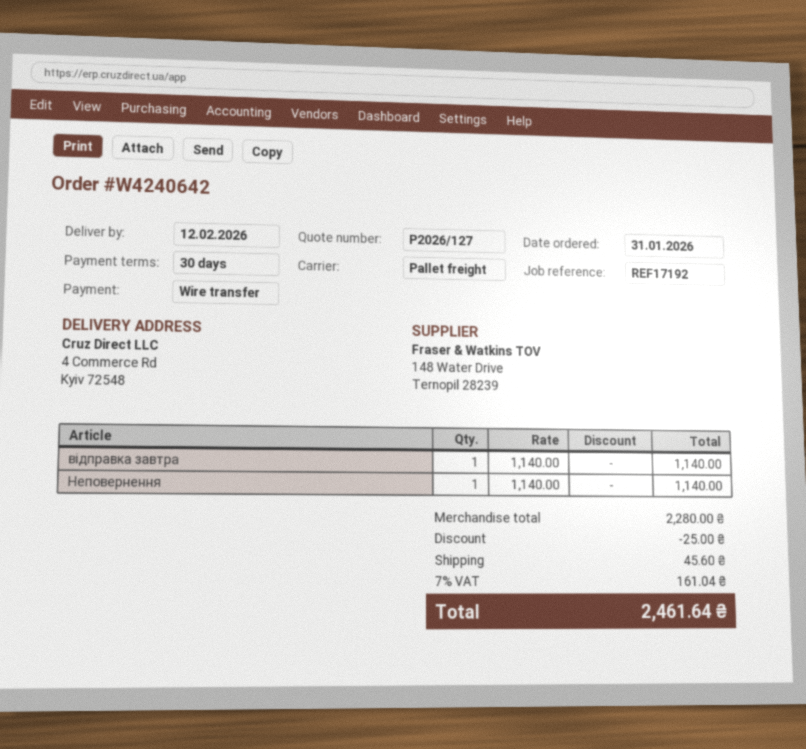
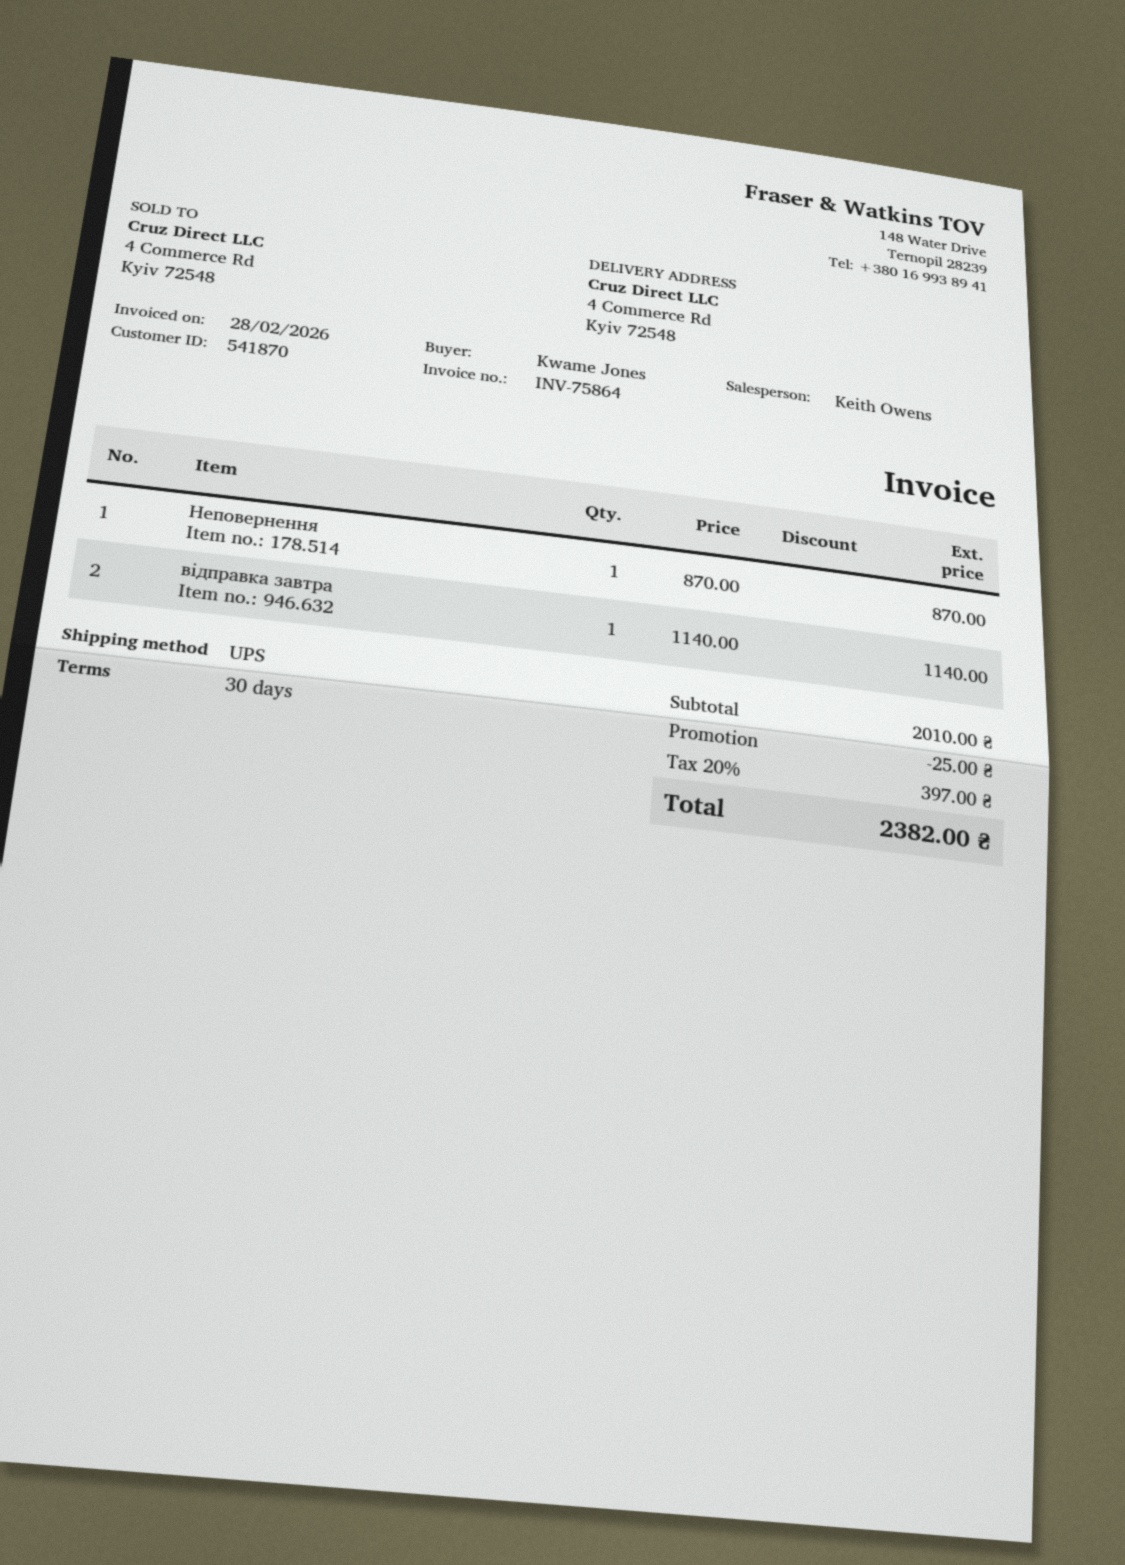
shipping method: pallet freight -> UPS
Неповернення: 1 x 1140.00 = 1140.00 -> 1 x 870.00 = 870.00
subtotal: 2280.00 -> 2010.00
shipping: 45.60 -> none
tax: 7% = 161.04 -> 20% = 397.00
total: 2461.64 -> 2382.00

